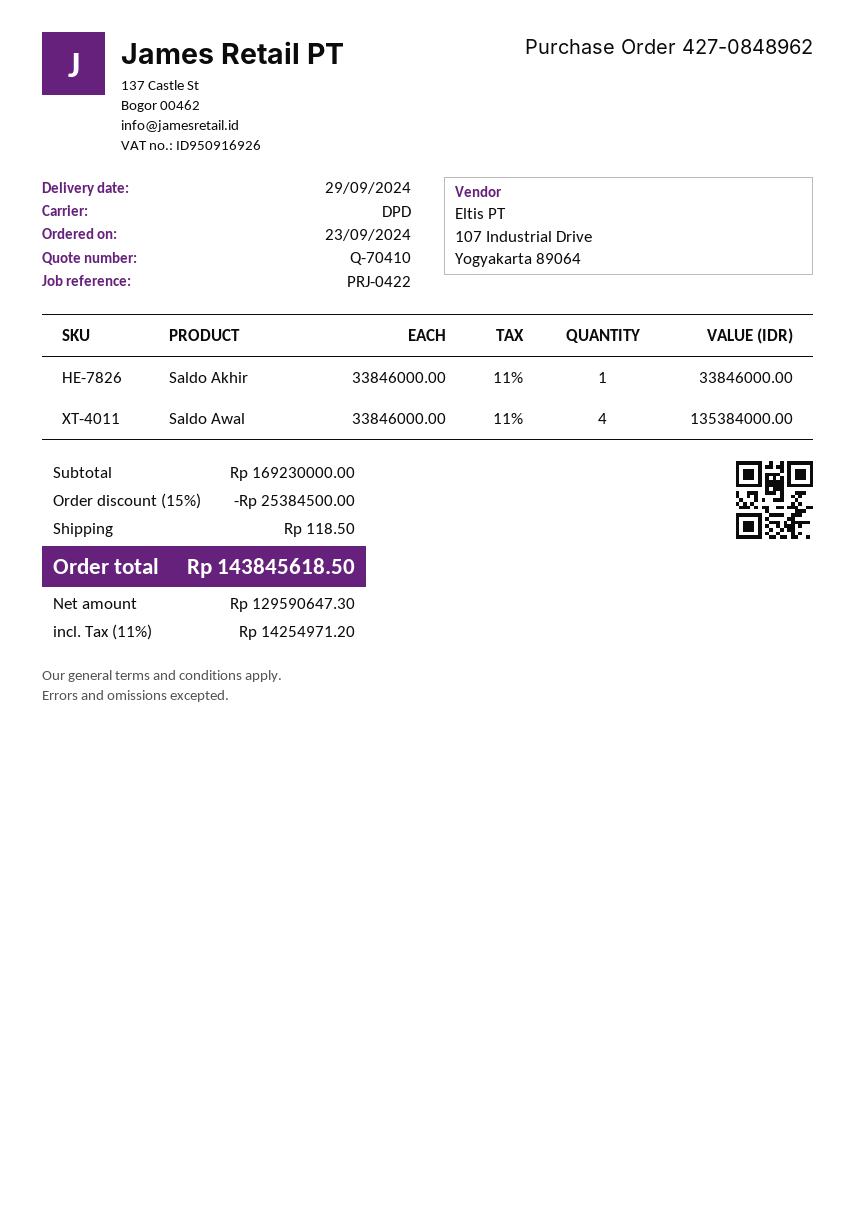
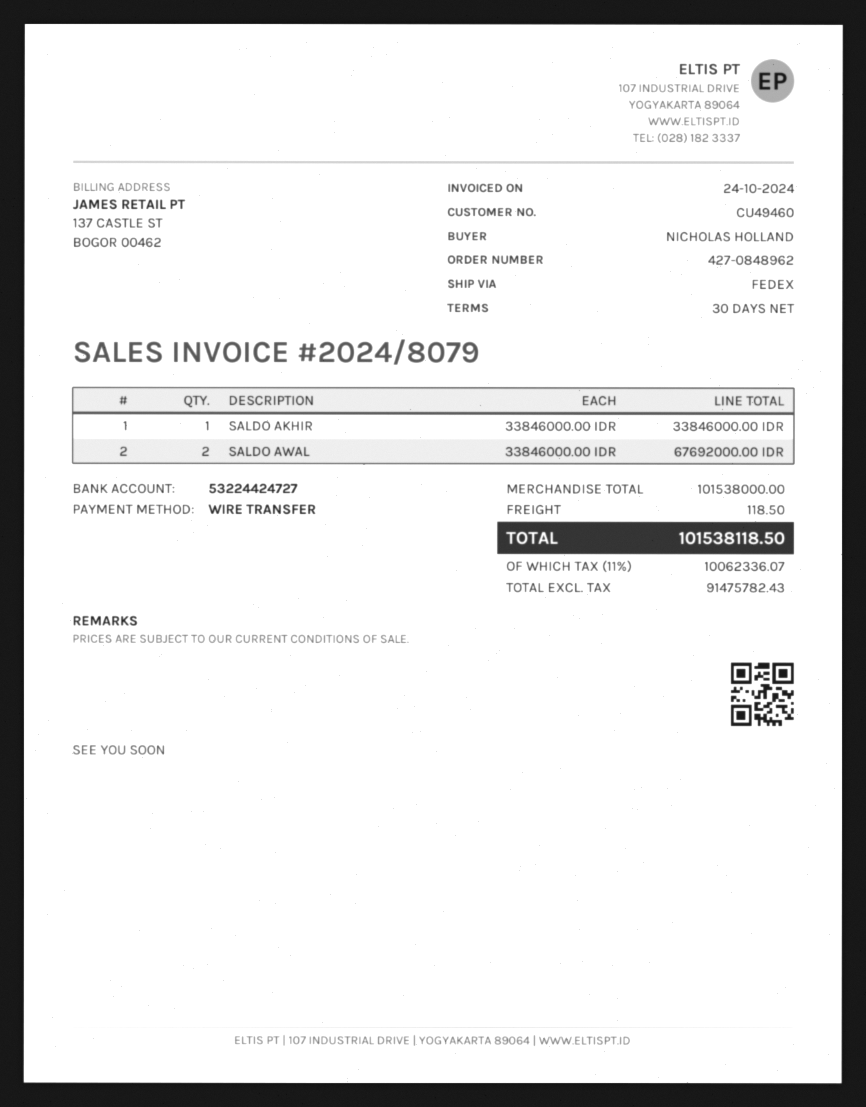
shipping method: DPD -> FedEx
Saldo Awal: 4 x 33846000.00 = 135384000.00 -> 2 x 33846000.00 = 67692000.00
subtotal: 169230000.00 -> 101538000.00
discount: 15% = 25384500.00 -> none
net: 129590647.30 -> 91475782.43
tax: 11% = 14254971.20 -> 11% = 10062336.07
total: 143845618.50 -> 101538118.50

